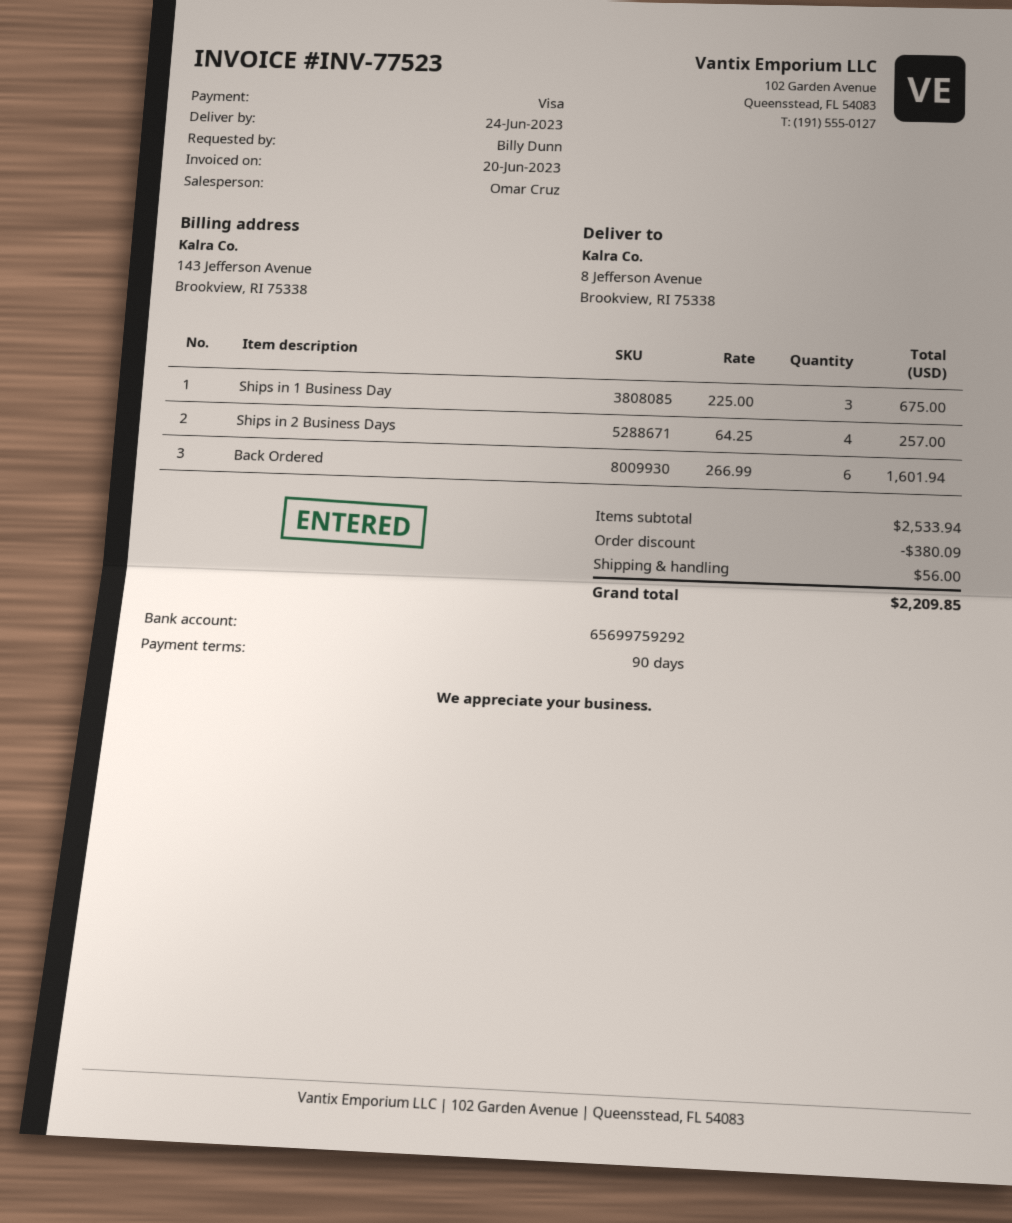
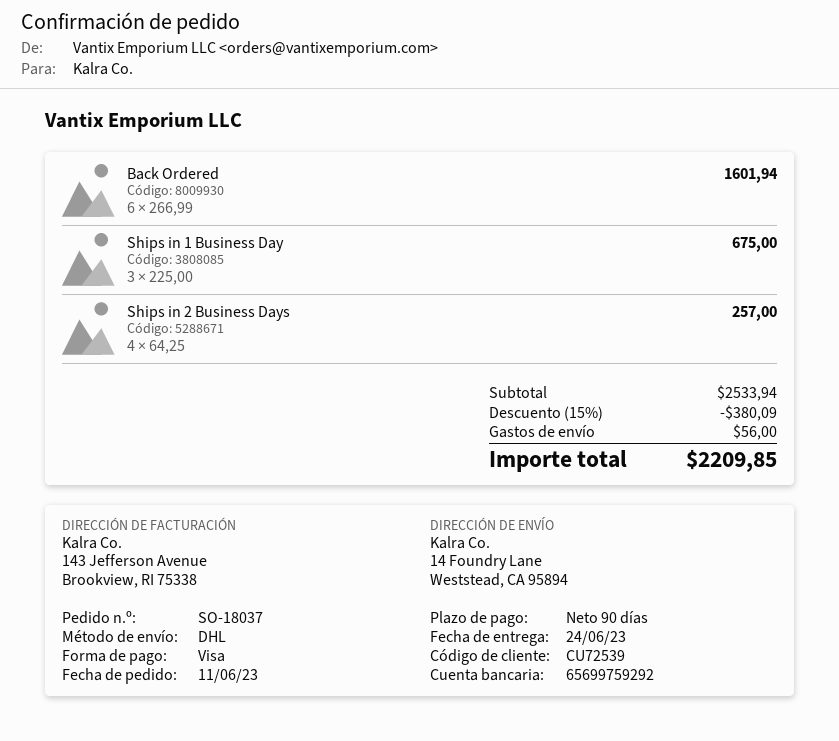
ship to: 8 Jefferson Avenue, Brookview, RI 75338 -> 14 Foundry Lane, Weststead, CA 95894

